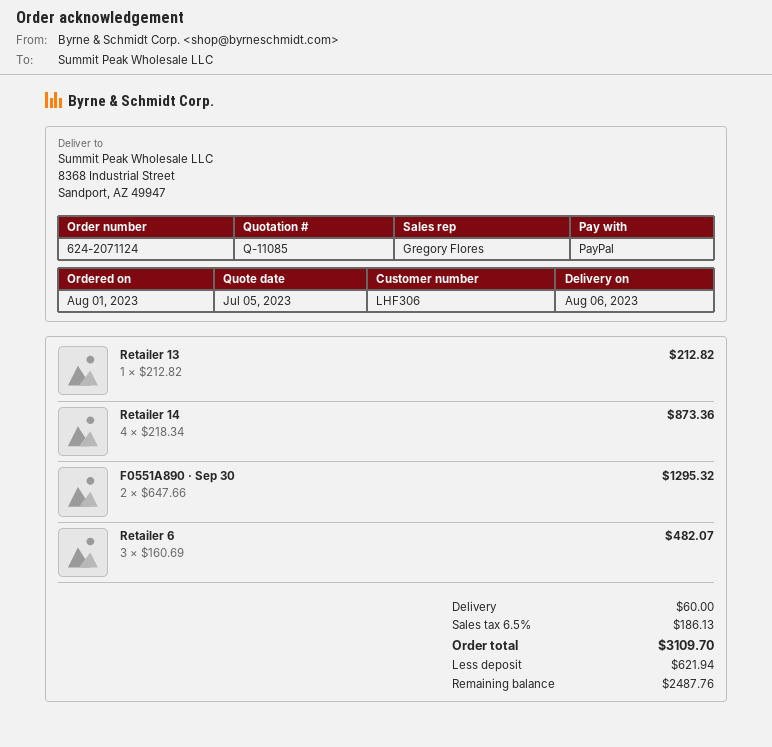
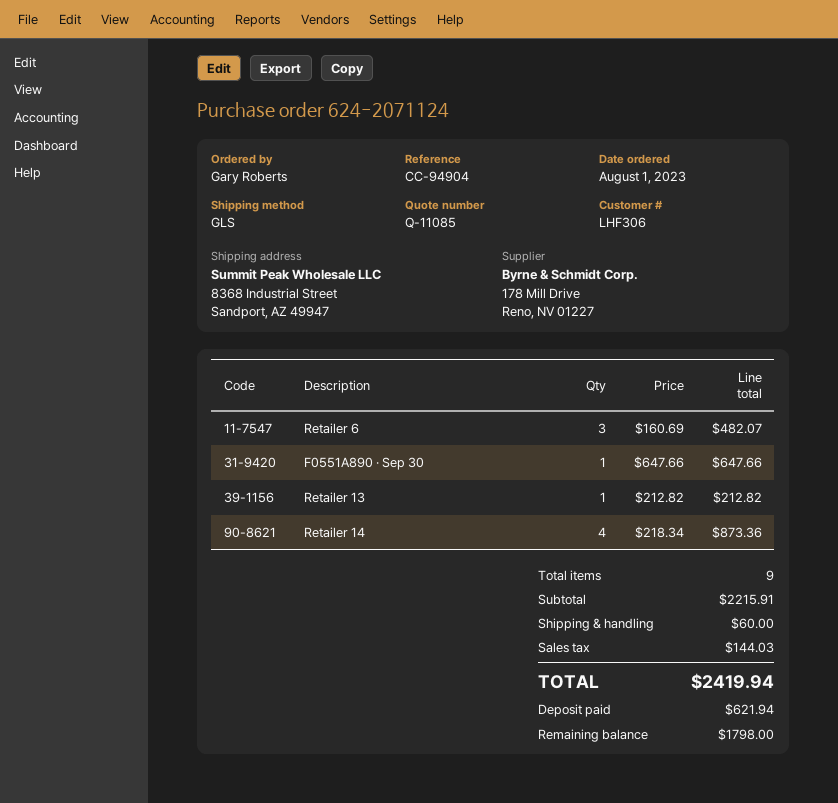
F0551A890 · Sep 30: 2 x 647.66 = 1295.32 -> 1 x 647.66 = 647.66
tax: 186.13 -> 144.03
total: 3109.70 -> 2419.94
balance: 2487.76 -> 1798.00

